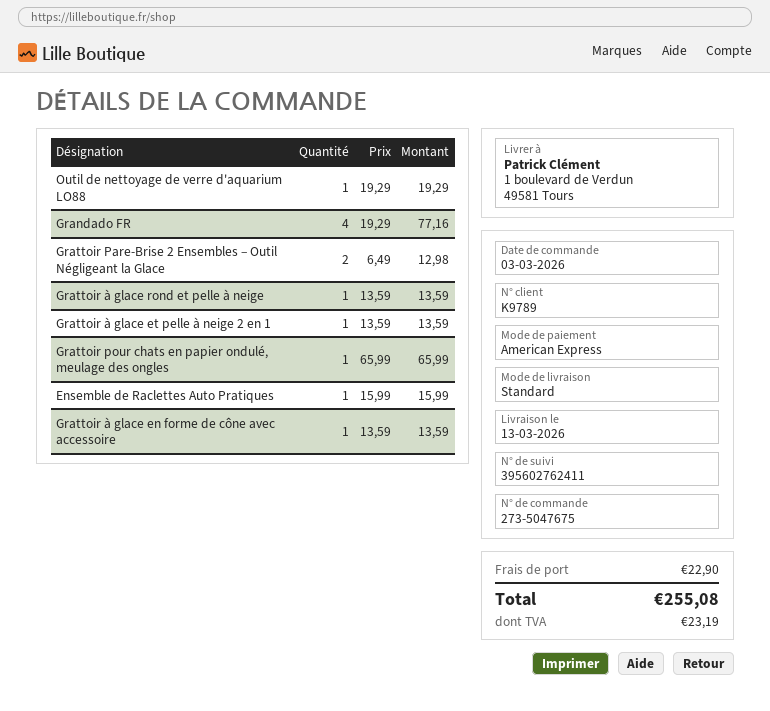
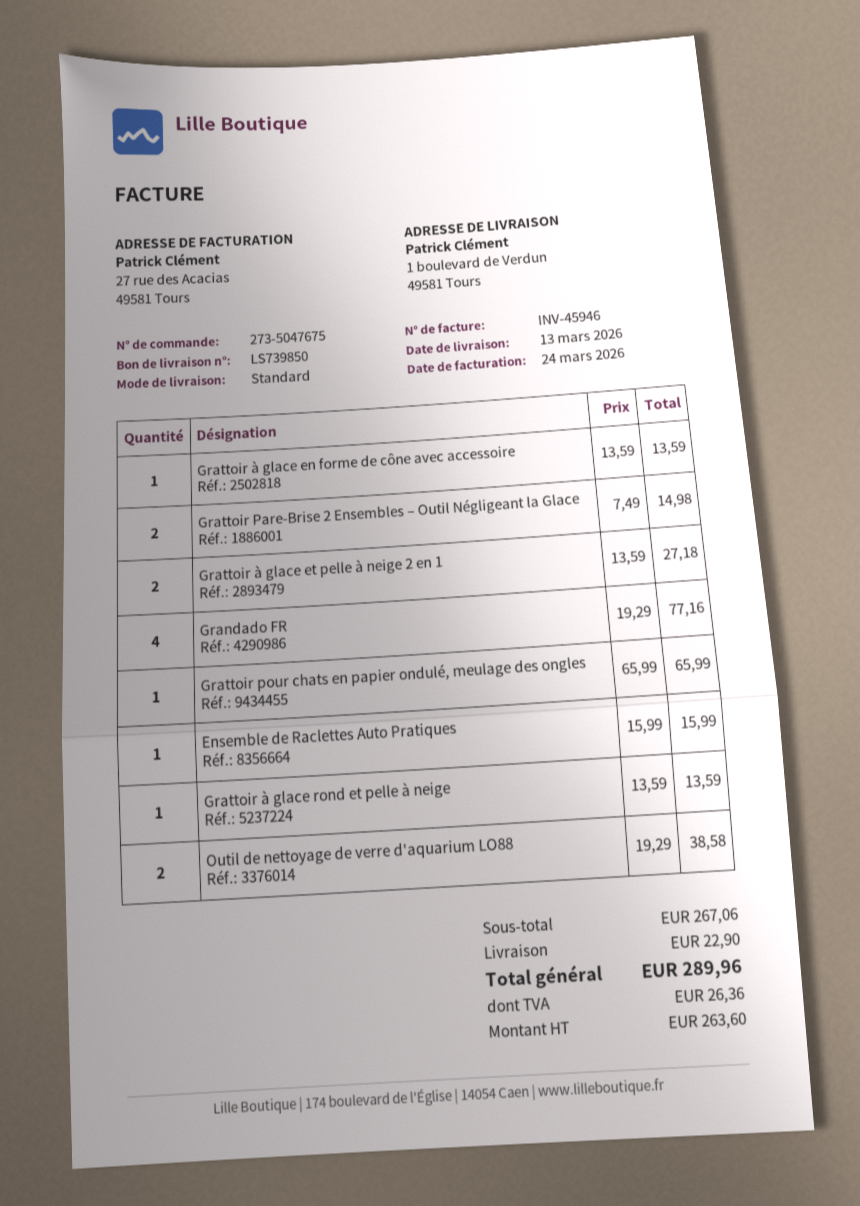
Outil de nettoyage de verre d'aquarium LO88: 1 x 19.29 = 19.29 -> 2 x 19.29 = 38.58
Grattoir Pare-Brise 2 Ensembles – Outil Négligeant la Glace: 2 x 6.49 = 12.98 -> 2 x 7.49 = 14.98
Grattoir à glace et pelle à neige 2 en 1: 1 x 13.59 = 13.59 -> 2 x 13.59 = 27.18
tax: 23.19 -> 26.36
total: 255.08 -> 289.96

